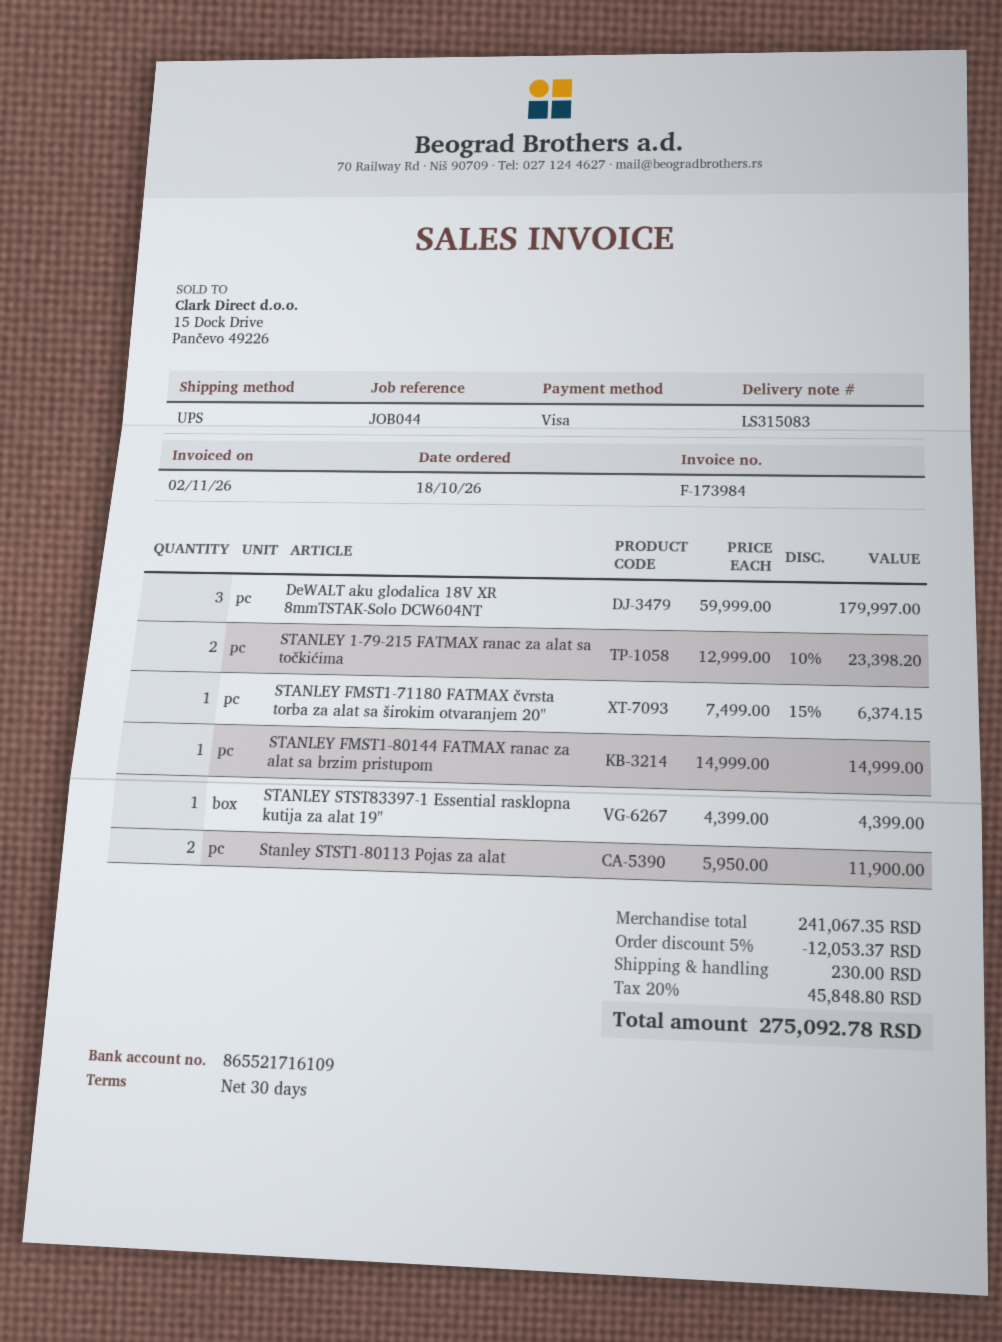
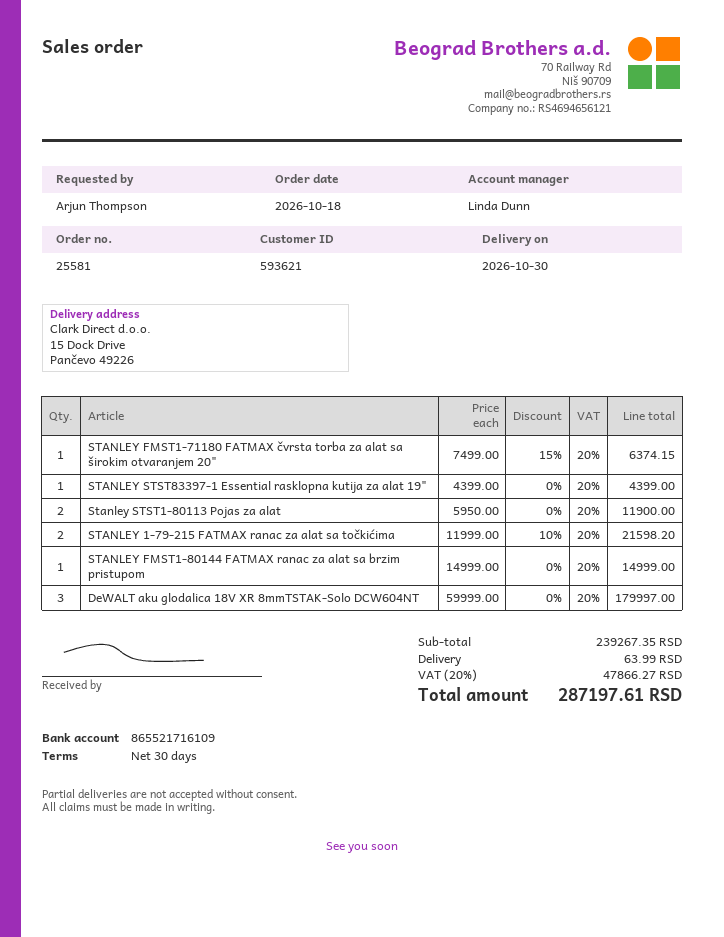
STANLEY 1-79-215 FATMAX ranac za alat sa točkićima: 2 x 12999.00 - 10% = 23398.20 -> 2 x 11999.00 - 10% = 21598.20
subtotal: 241067.35 -> 239267.35
discount: 5% = 12053.37 -> none
shipping: 230.00 -> 63.99
tax: 20% = 45848.80 -> 20% = 47866.27
total: 275092.78 -> 287197.61

